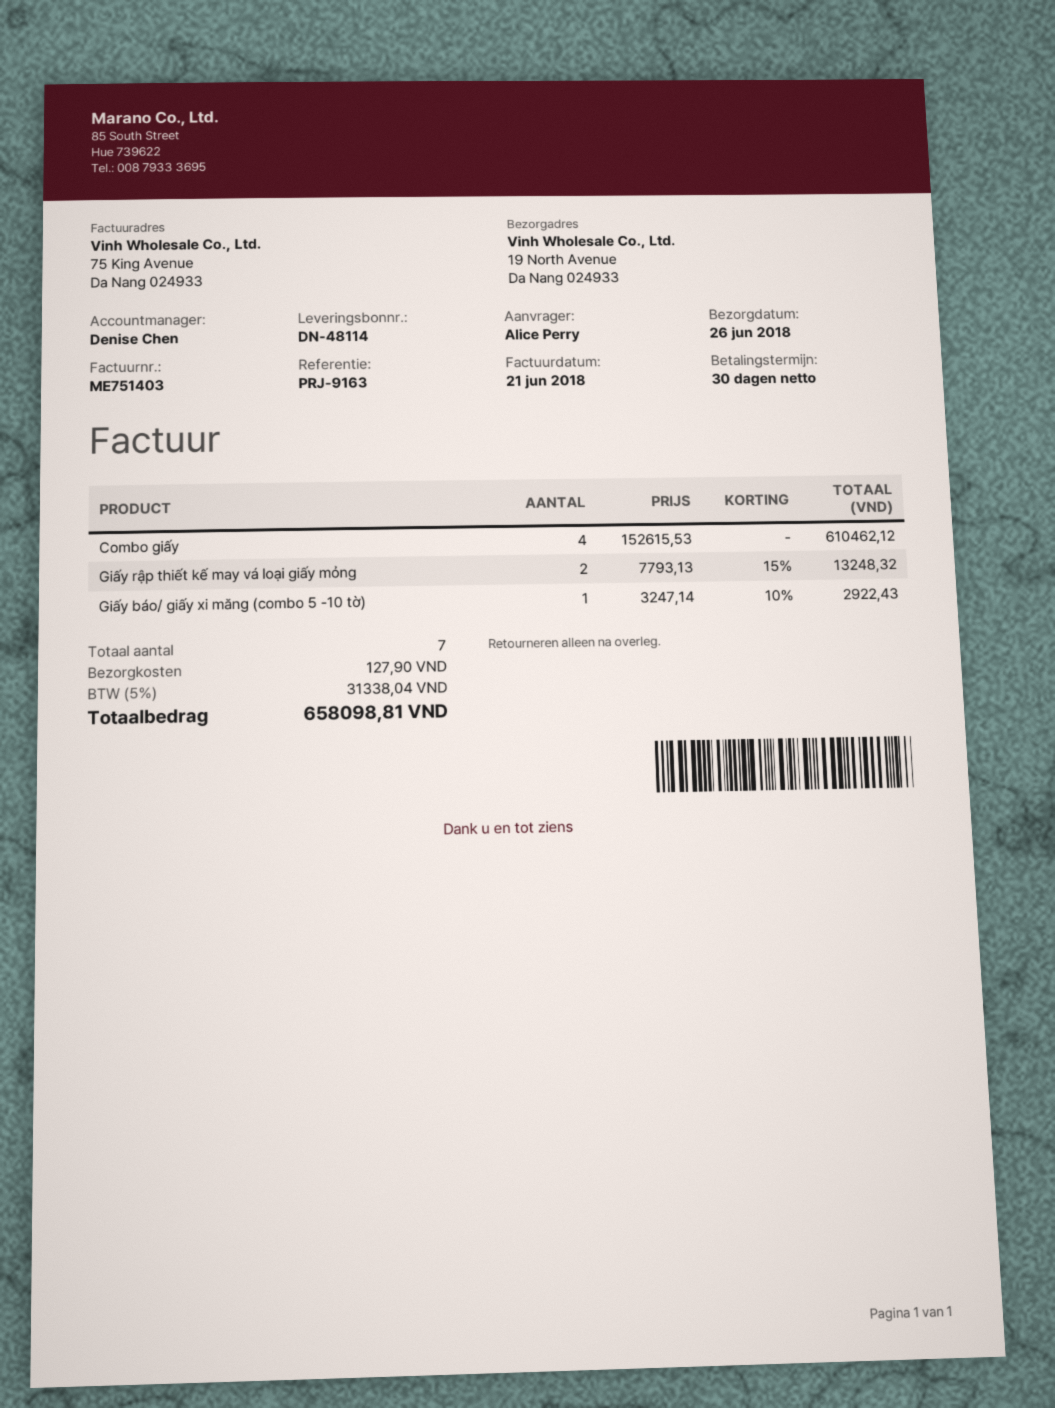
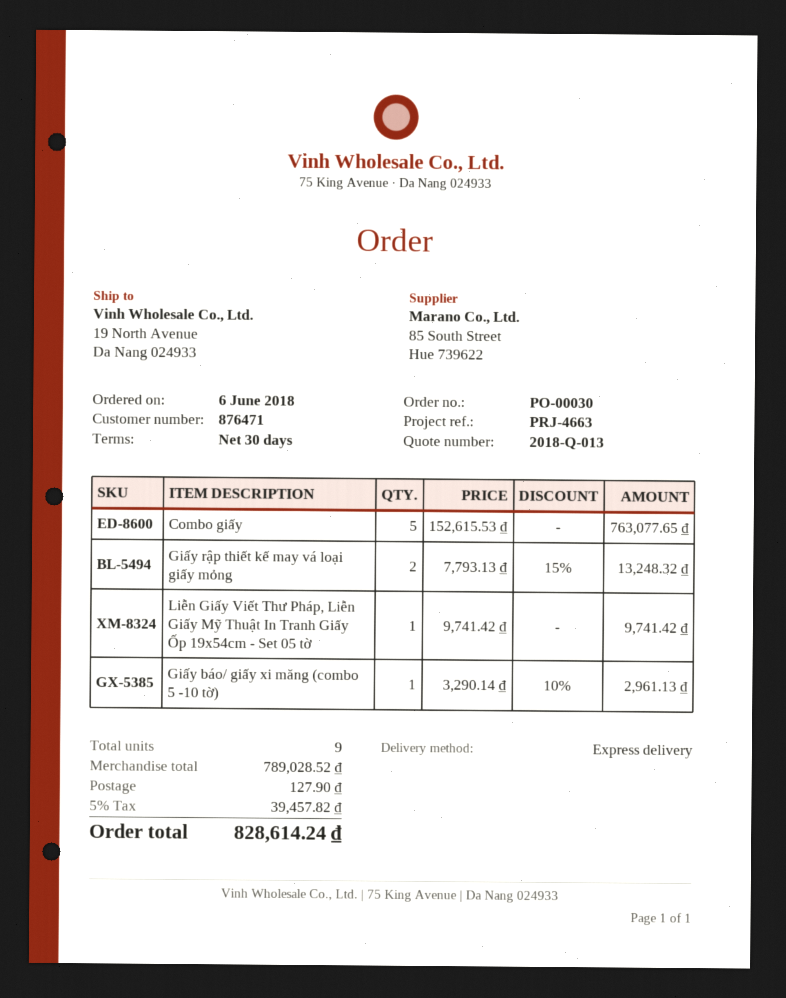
reference: PRJ-9163 -> PRJ-4663
Combo giấy: 4 x 152615.53 = 610462.12 -> 5 x 152615.53 = 763077.65
Giấy báo/ giấy xi măng (combo 5 -10 tờ): 1 x 3247.14 - 10% = 2922.43 -> 1 x 3290.14 - 10% = 2961.13
Liễn Giấy Viết Thư Pháp, Liễn Giấy Mỹ Thuật In Tranh Giấy Ốp 19x54cm - Set 05 tờ: none -> 1 x 9741.42 = 9741.42
total quantity: 7 -> 9
tax: 5% = 31338.04 -> 5% = 39457.82
total: 658098.81 -> 828614.24

